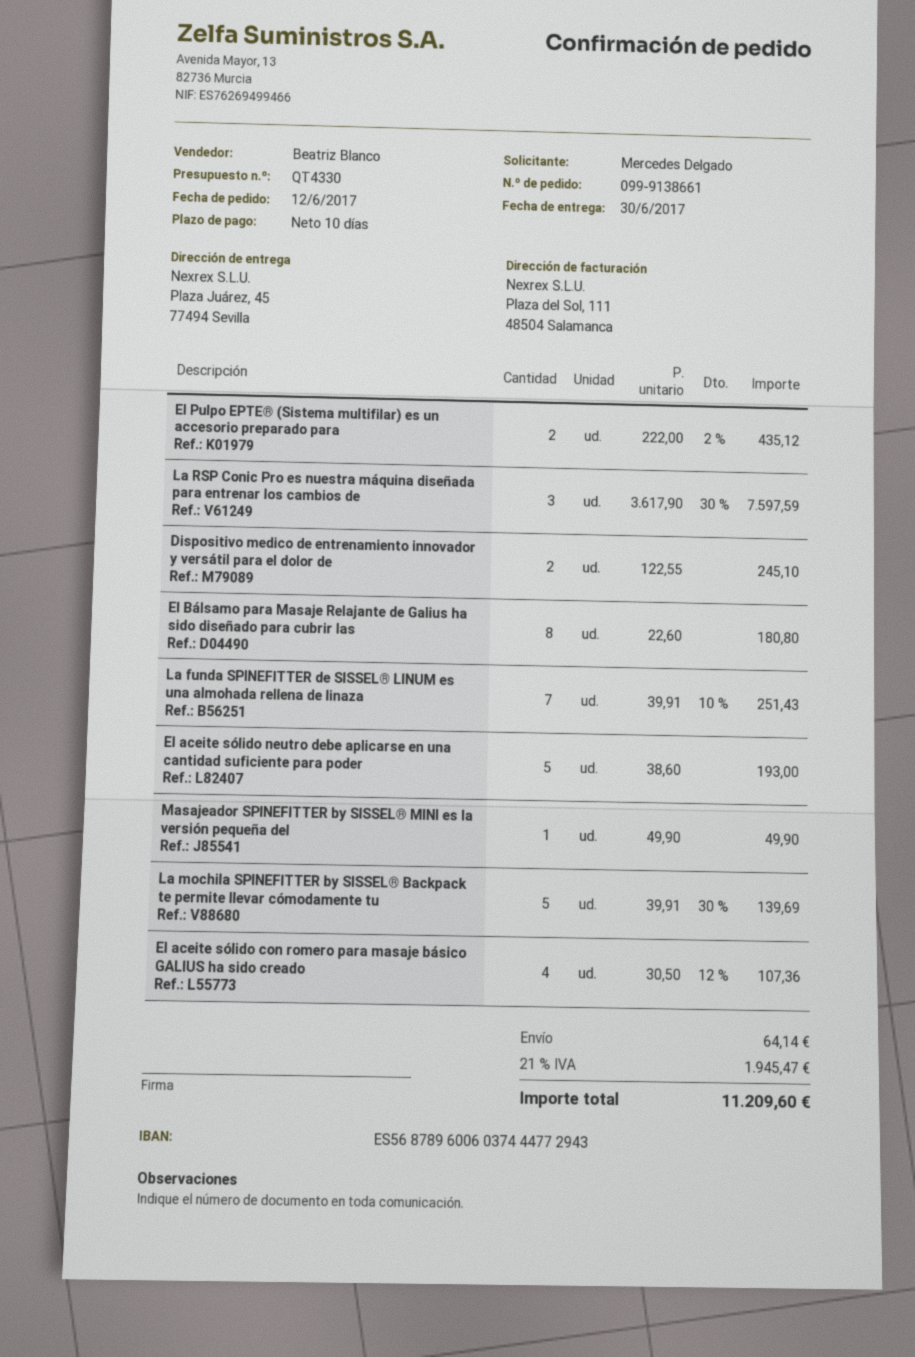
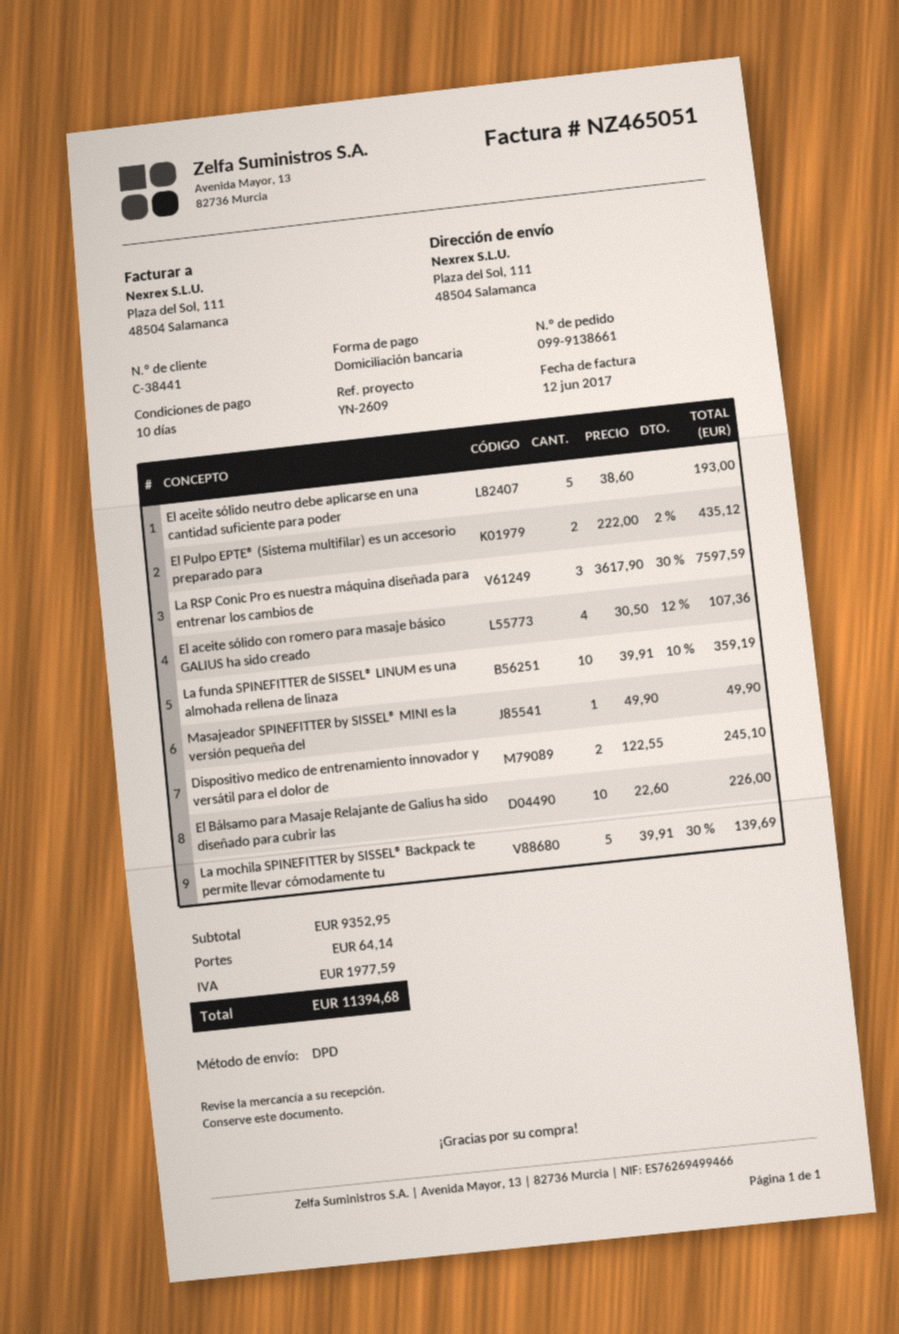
ship to: Plaza Juárez, 45, 77494 Sevilla -> Plaza del Sol, 111, 48504 Salamanca
El Bálsamo para Masaje Relajante de Galius ha sido diseñado para cubrir las: 8 x 22.60 = 180.80 -> 10 x 22.60 = 226.00
La funda SPINEFITTER de SISSEL® LINUM es una almohada rellena de linaza: 7 x 39.91 - 10% = 251.43 -> 10 x 39.91 - 10% = 359.19
tax: 1945.47 -> 1977.59
total: 11209.60 -> 11394.68

